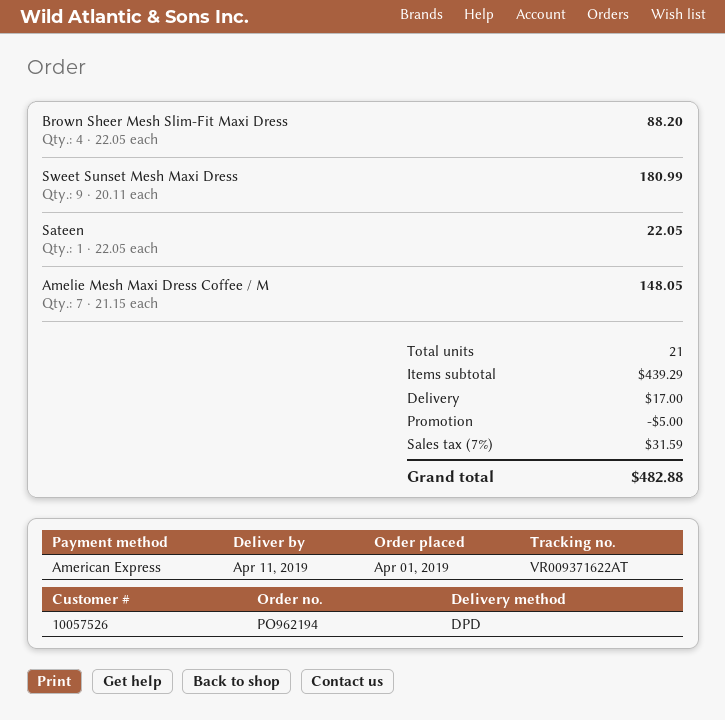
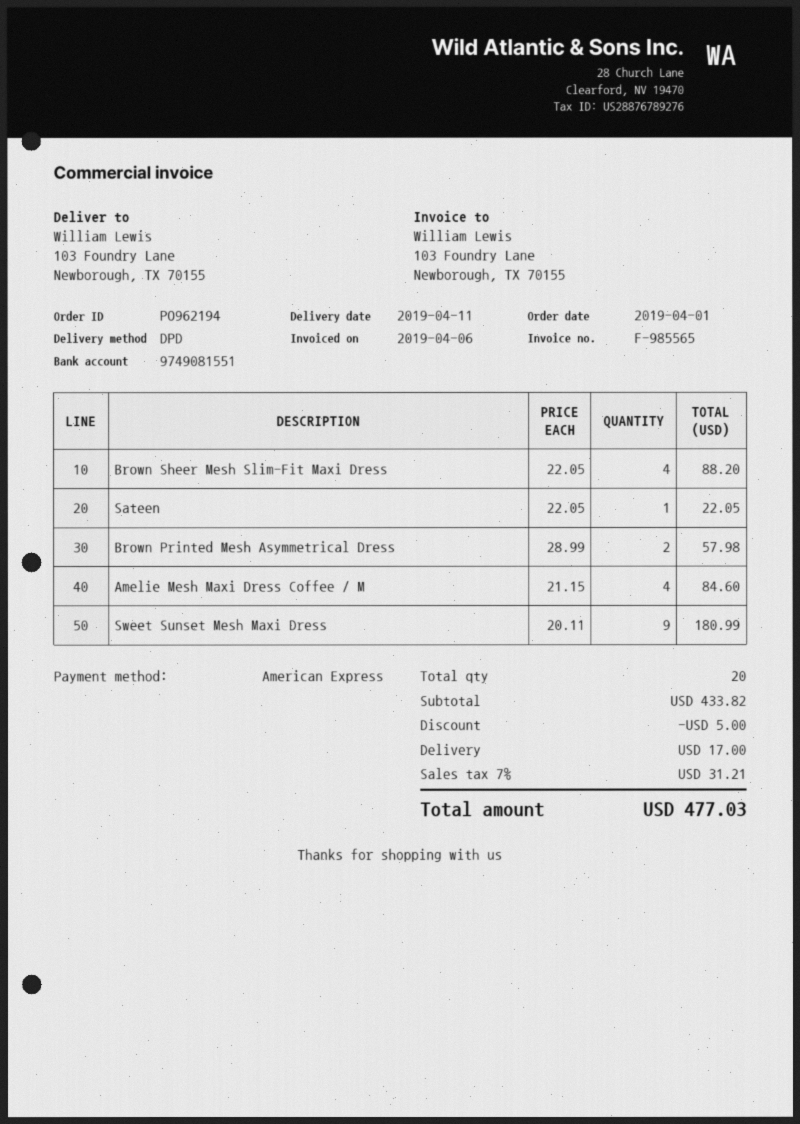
Amelie Mesh Maxi Dress Coffee / M: 7 x 21.15 = 148.05 -> 4 x 21.15 = 84.60
Brown Printed Mesh Asymmetrical Dress: none -> 2 x 28.99 = 57.98
total quantity: 21 -> 20
subtotal: 439.29 -> 433.82
tax: 7% = 31.59 -> 7% = 31.21
total: 482.88 -> 477.03

